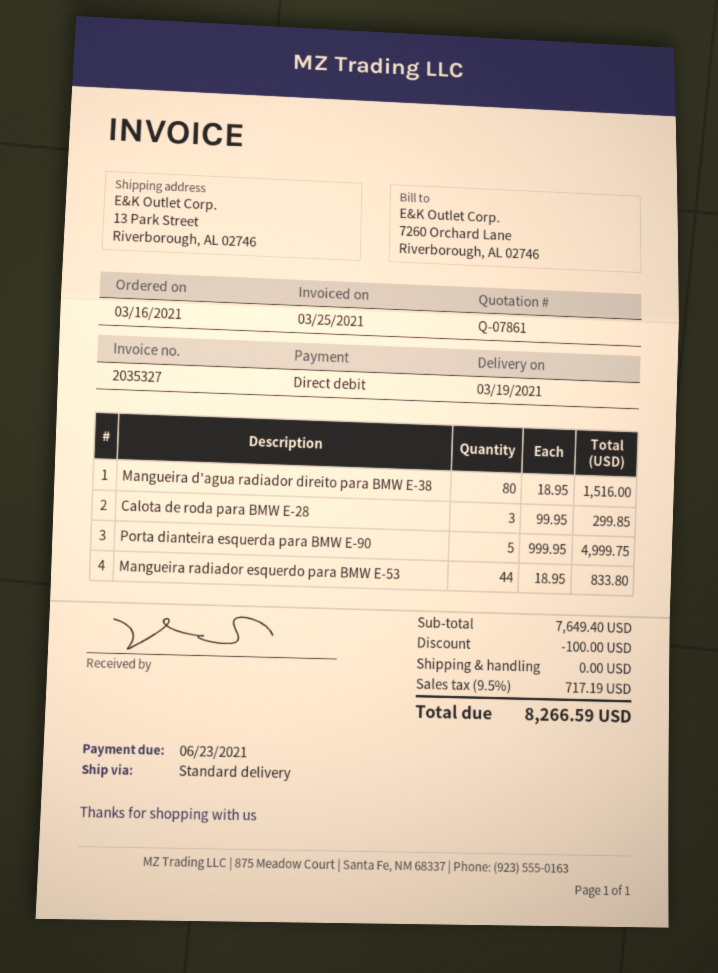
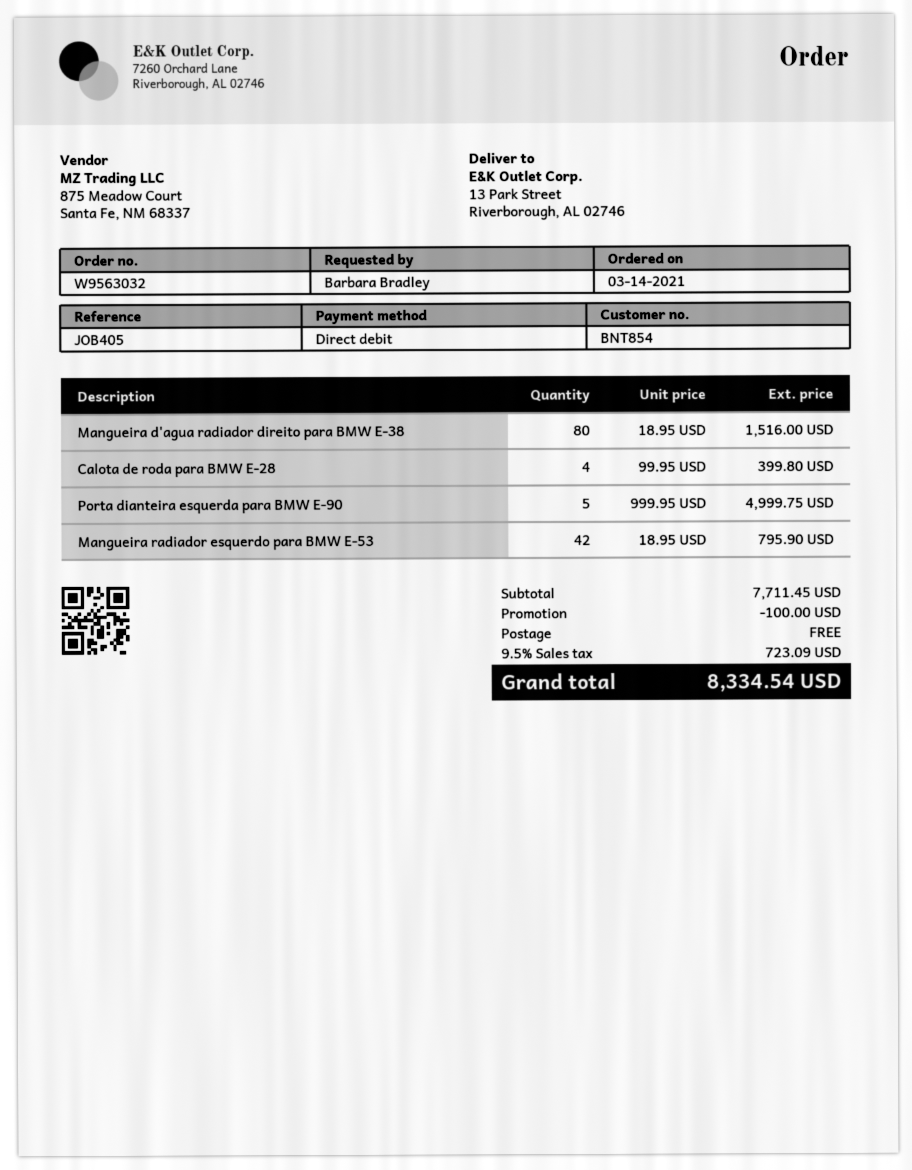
order date: 2021-03-16 -> 2021-03-14
Calota de roda para BMW E-28: 3 x 99.95 = 299.85 -> 4 x 99.95 = 399.80
Mangueira radiador esquerdo para BMW E-53: 44 x 18.95 = 833.80 -> 42 x 18.95 = 795.90
subtotal: 7649.40 -> 7711.45
tax: 9.5% = 717.19 -> 9.5% = 723.09
total: 8266.59 -> 8334.54

